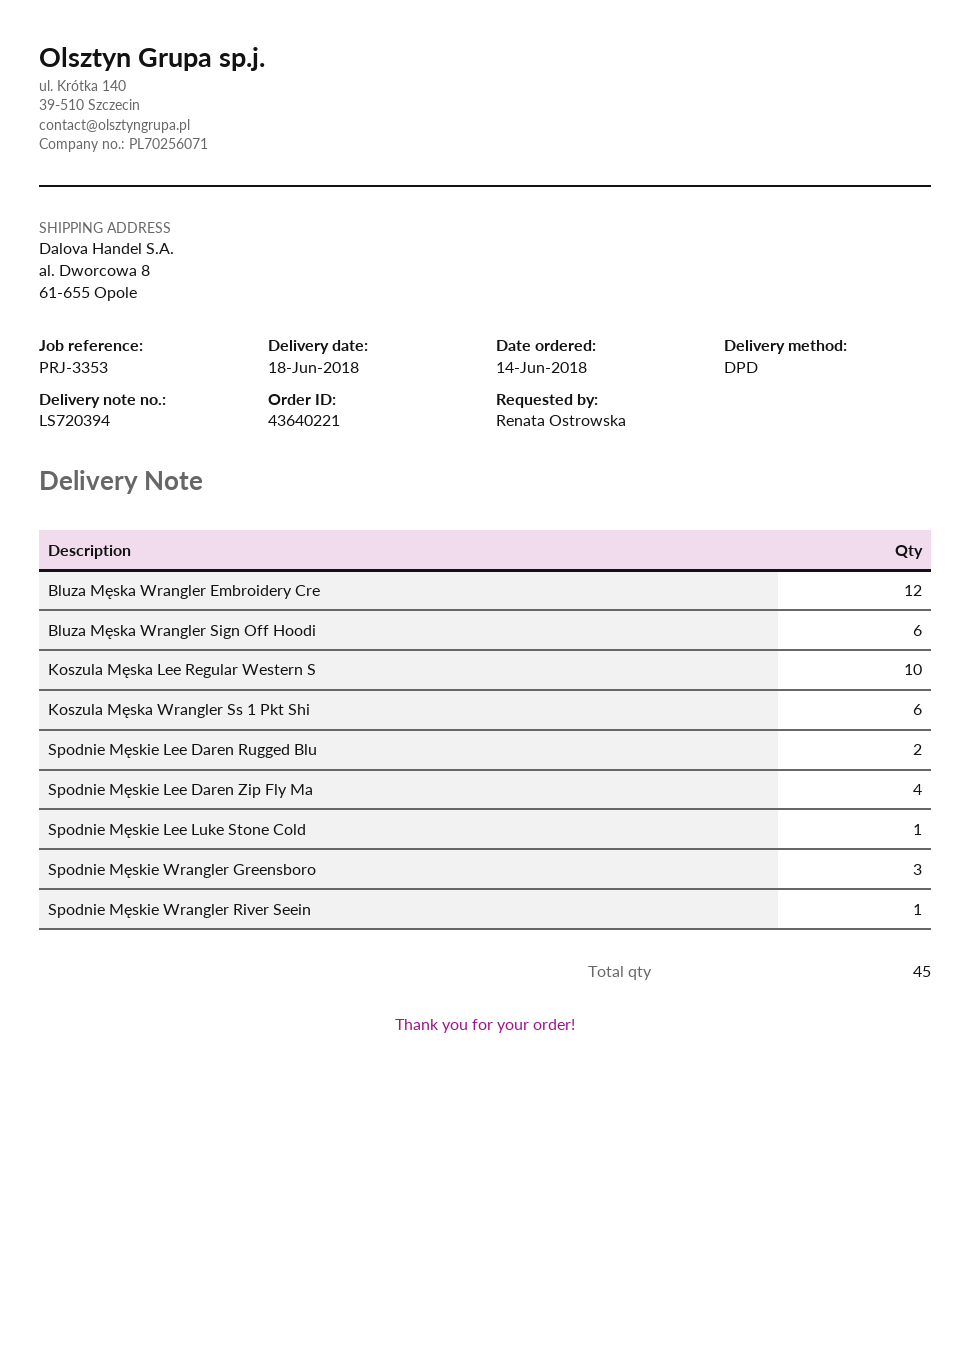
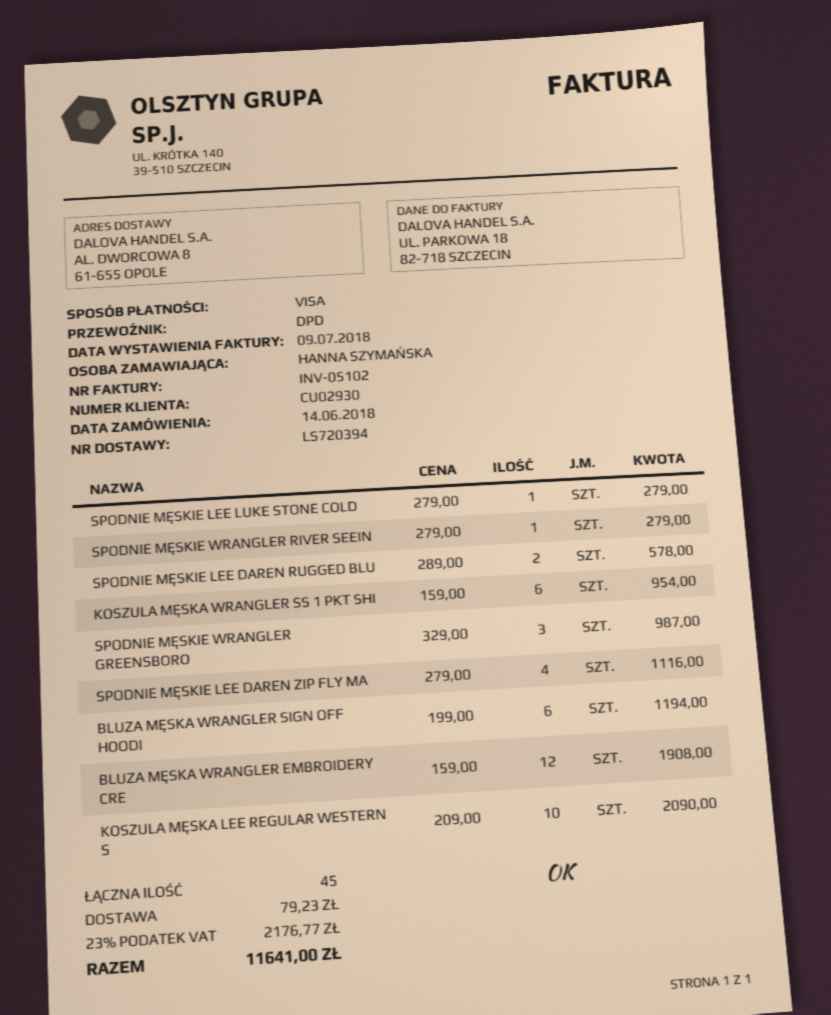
ordered by: Renata Ostrowska -> HANNA SZYMAŃSKA

